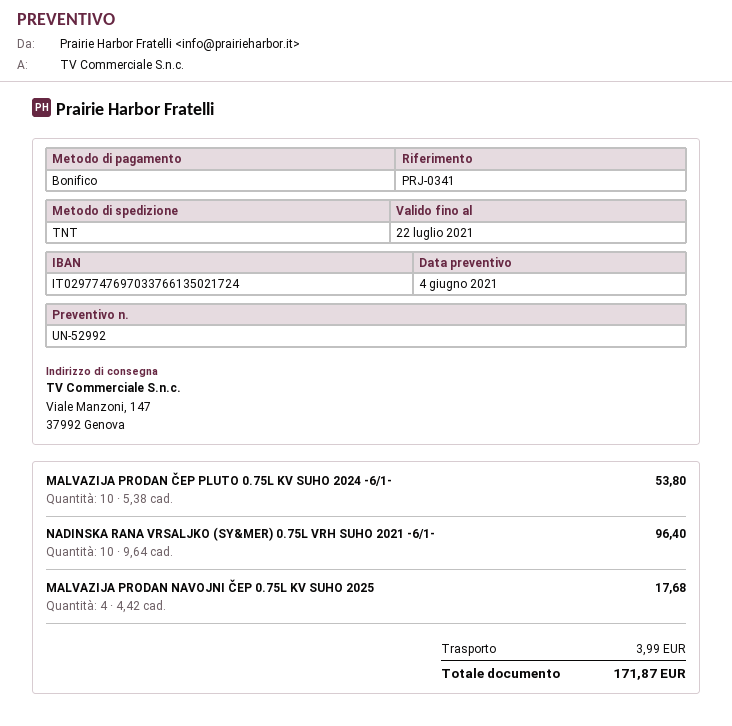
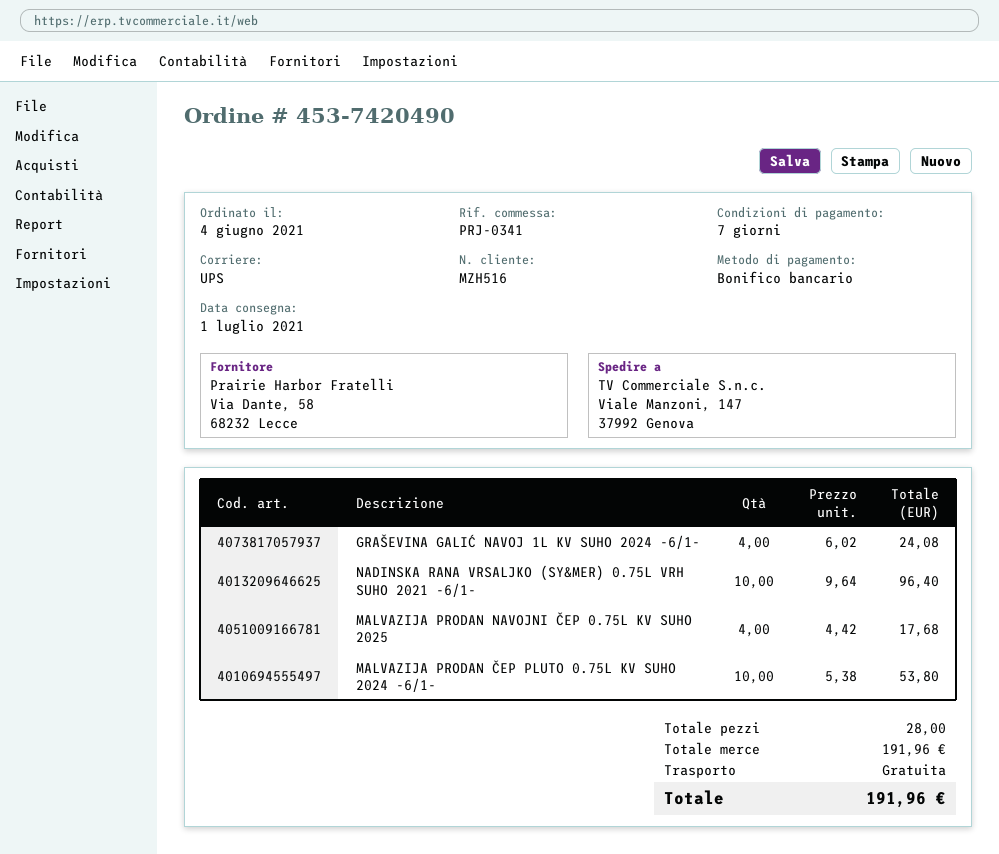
shipping method: TNT -> UPS
GRAŠEVINA GALIĆ NAVOJ 1L KV SUHO 2024 -6/1-: none -> 4 x 6.02 = 24.08
shipping: 3.99 -> 0.00
total: 171.87 -> 191.96

